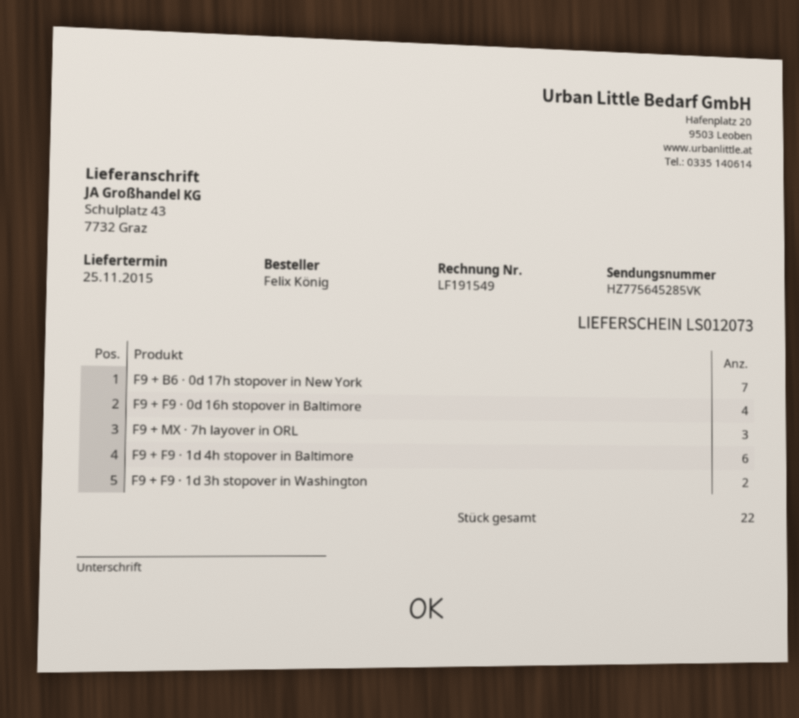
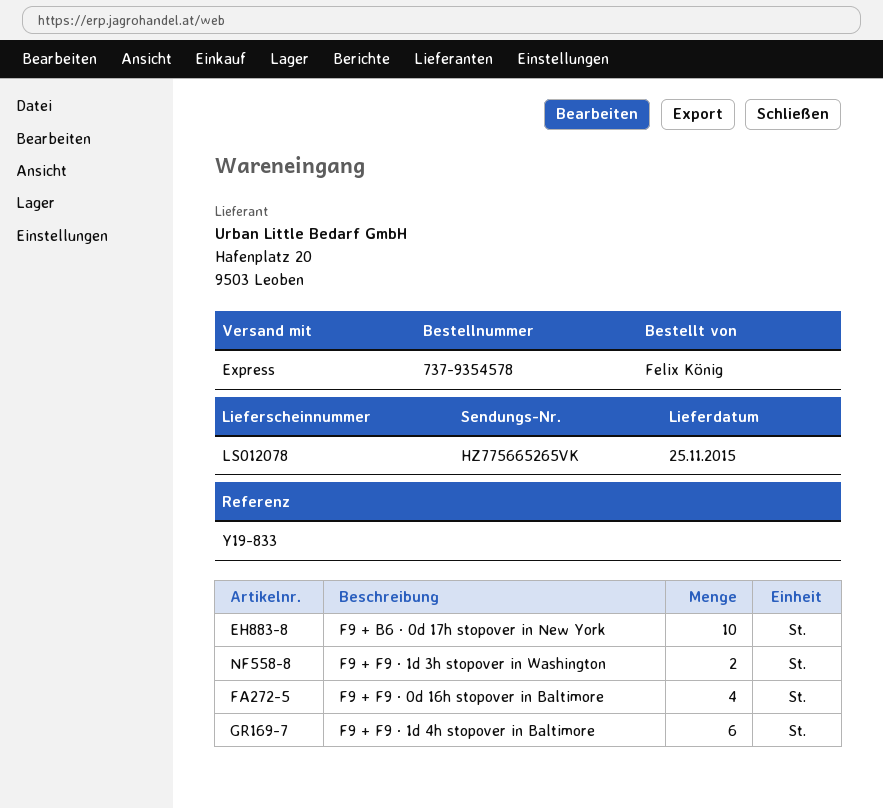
delivery note number: LS012073 -> LS012078
tracking number: HZ775645285VK -> HZ775665265VK
F9 + B6 · 0d 17h stopover in New York: 7 -> 10
F9 + MX · 7h layover in ORL: 3 -> none

